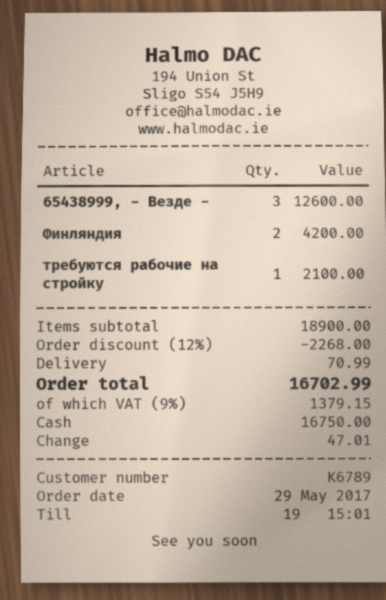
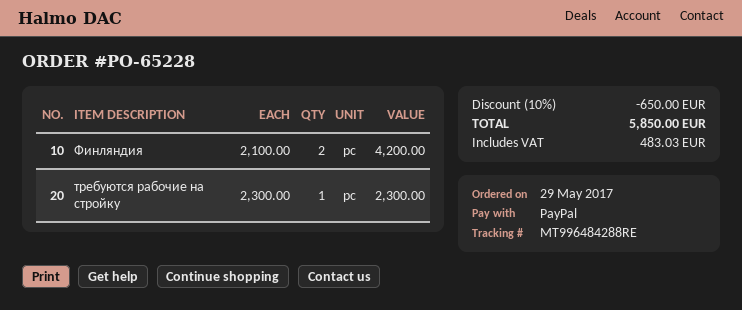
payment method: cash -> PayPal
65438999, - Везде -: 3 for 12600.00 -> none
требуются рабочие на стройку: 1 for 2100.00 -> 1 for 2300.00
discount: 12% = 2268.00 -> 10% = 650.00
shipping: 70.99 -> none
tax: 1379.15 -> 483.03
total: 16702.99 -> 5850.00

